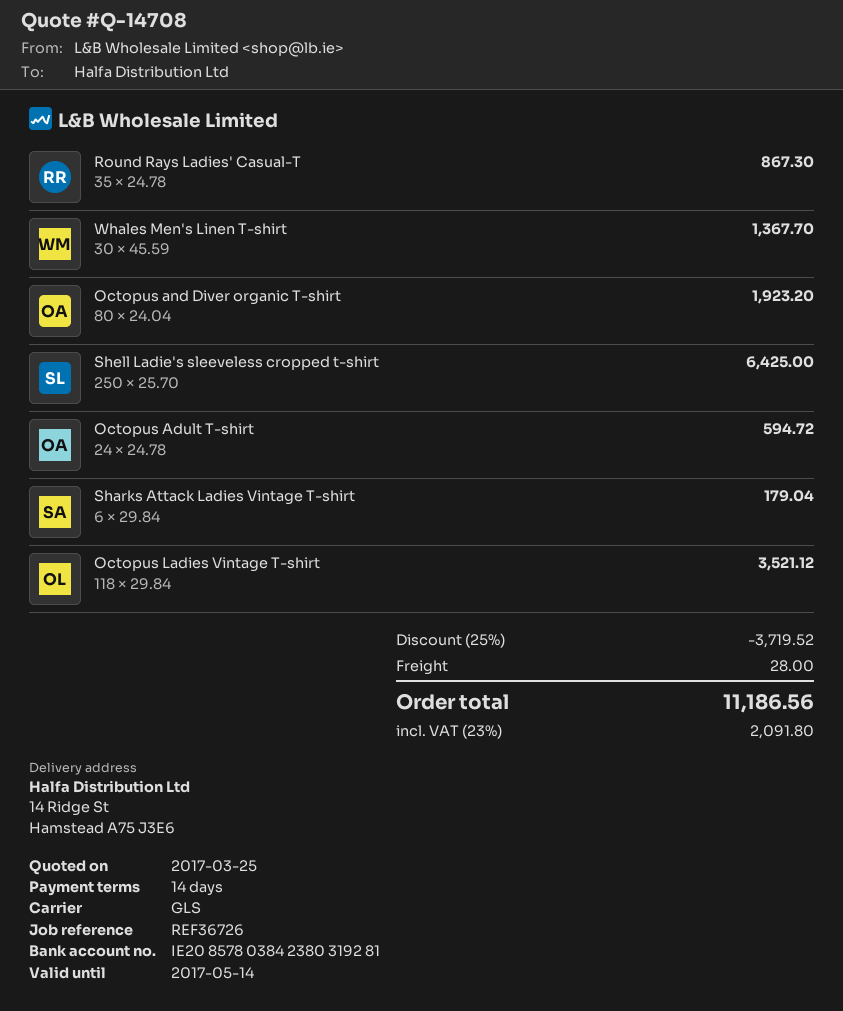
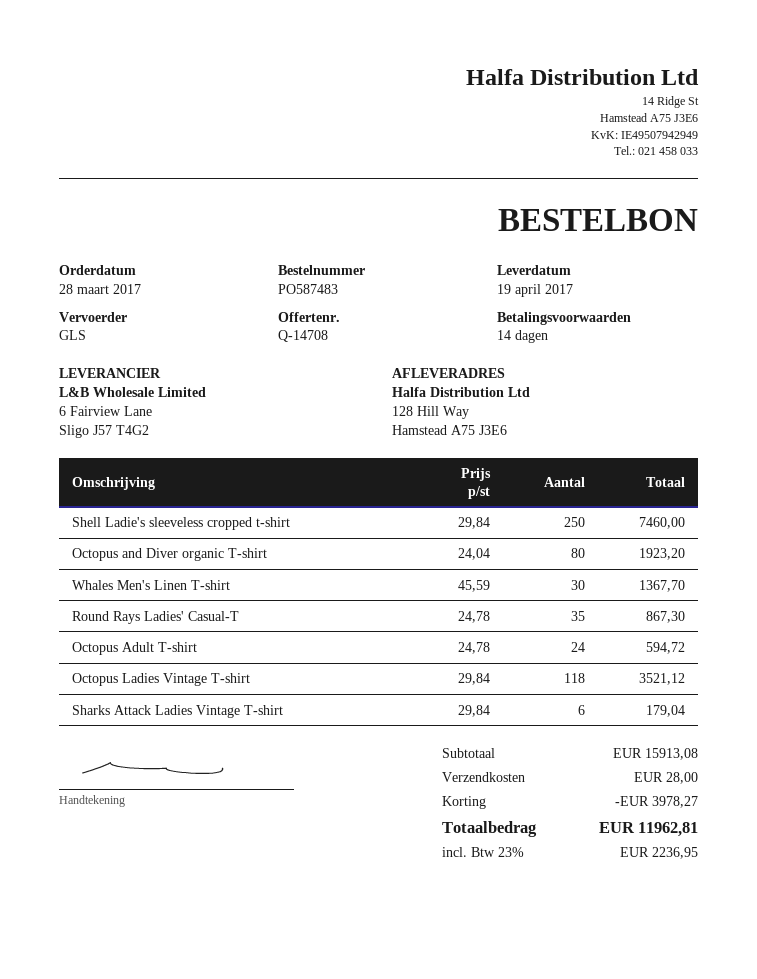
ship to: 14 Ridge St, Hamstead A75 J3E6 -> 128 Hill Way, Hamstead A75 J3E6
Shell Ladie's sleeveless cropped t-shirt: 250 x 25.70 = 6425.00 -> 250 x 29.84 = 7460.00
discount: 3719.52 -> 3978.27
tax: 23% = 2091.80 -> 23% = 2236.95
total: 11186.56 -> 11962.81

